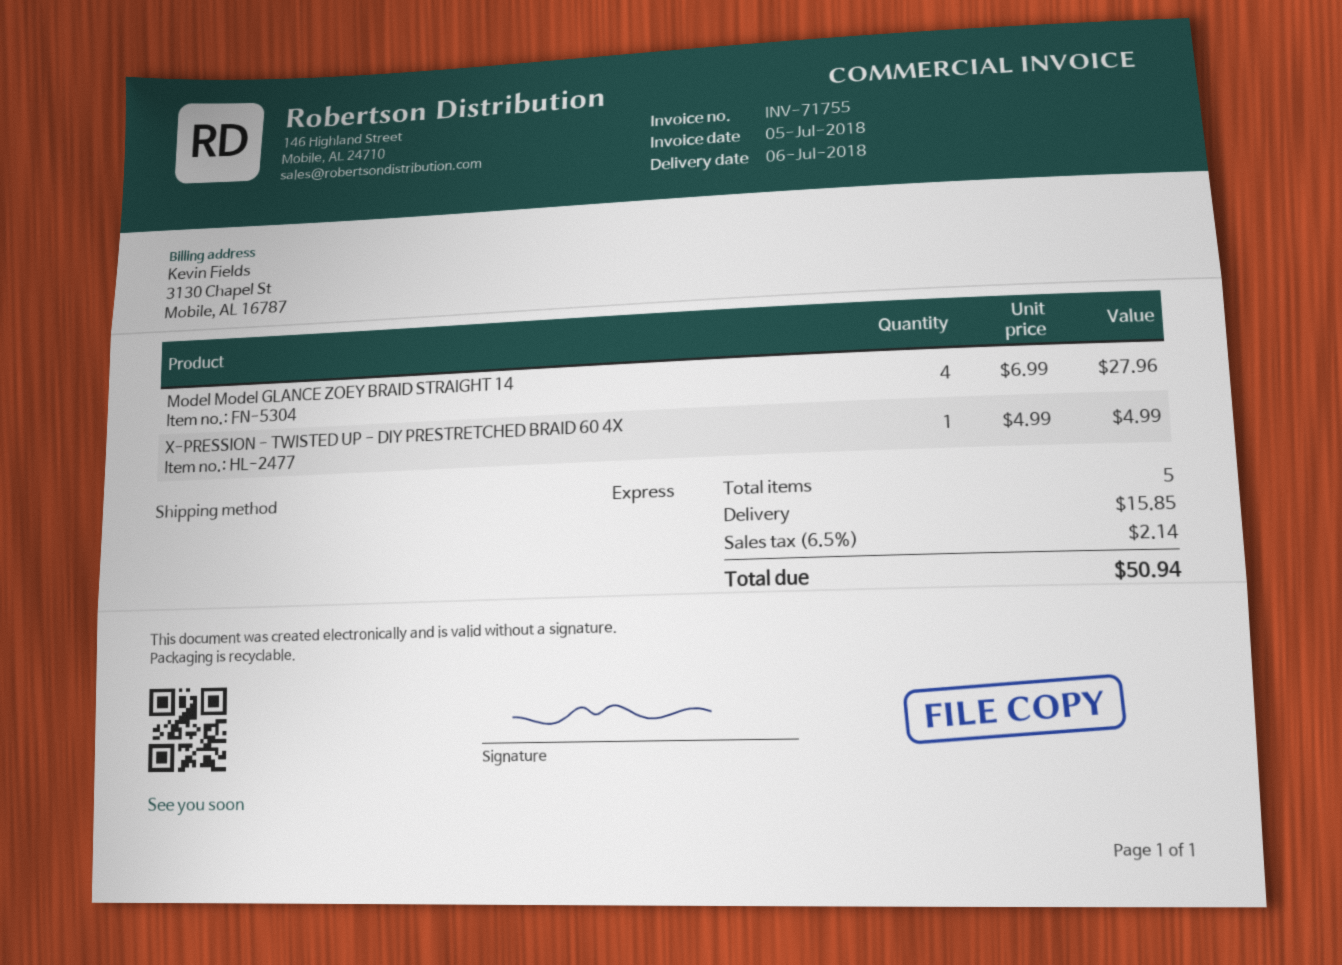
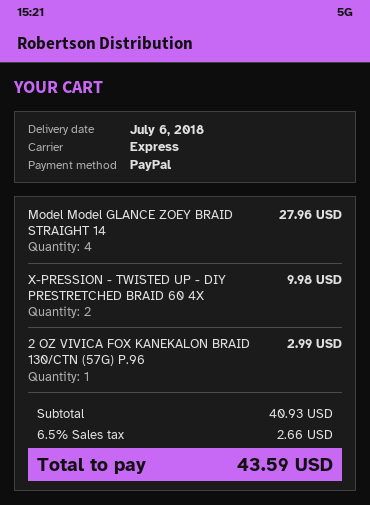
X-PRESSION - TWISTED UP - DIY PRESTRETCHED BRAID 60 4X: 1 for 4.99 -> 2 for 9.98
2 OZ VIVICA FOX KANEKALON BRAID 130/CTN (57G) P.96: none -> 1 for 2.99
shipping: 15.85 -> none
tax: 6.5% = 2.14 -> 6.5% = 2.66
total: 50.94 -> 43.59

